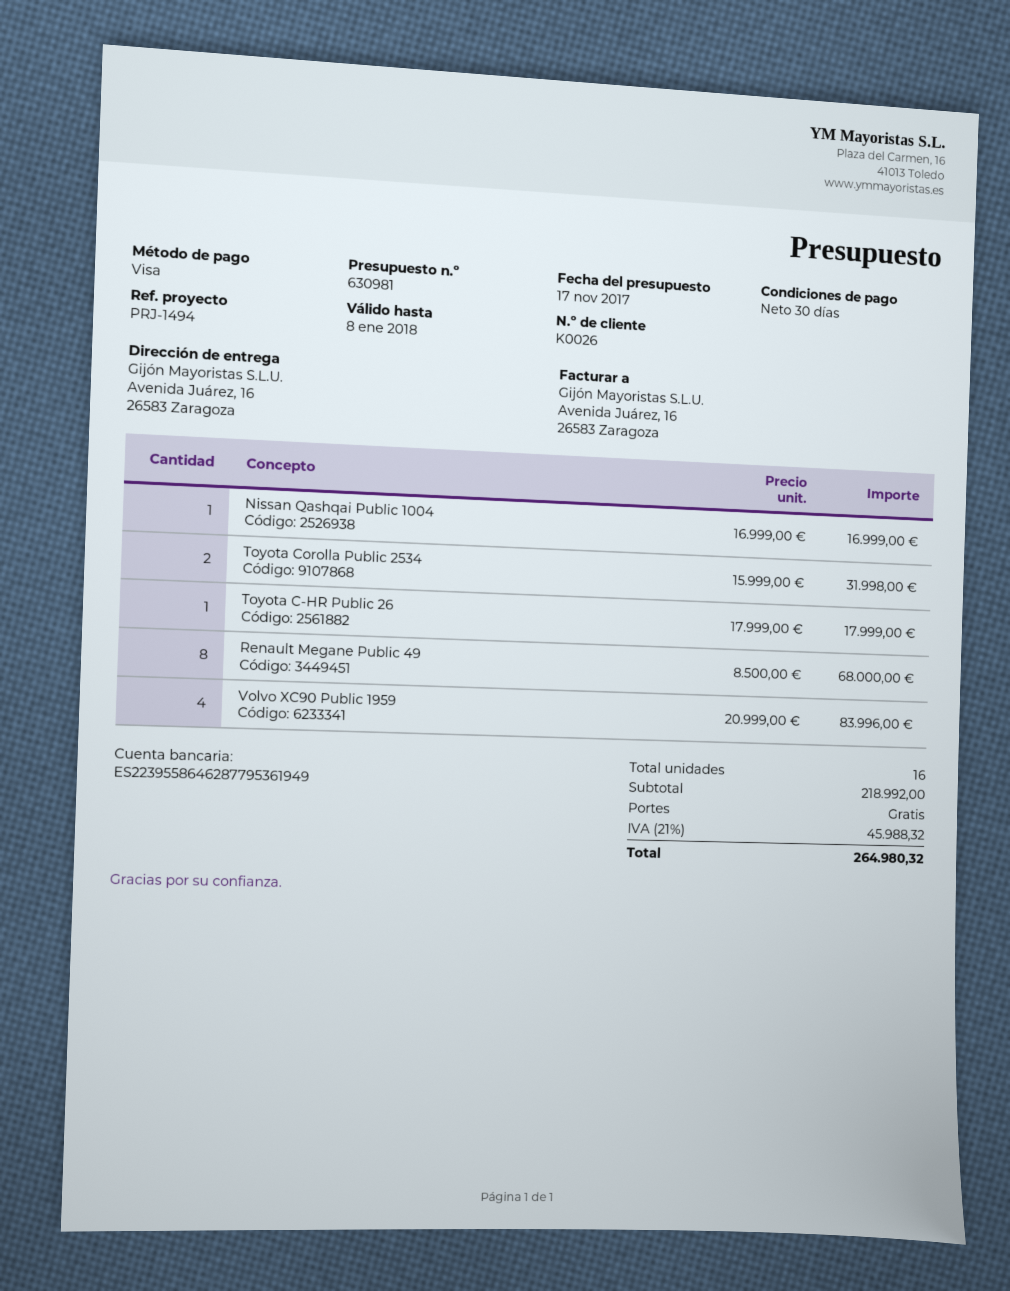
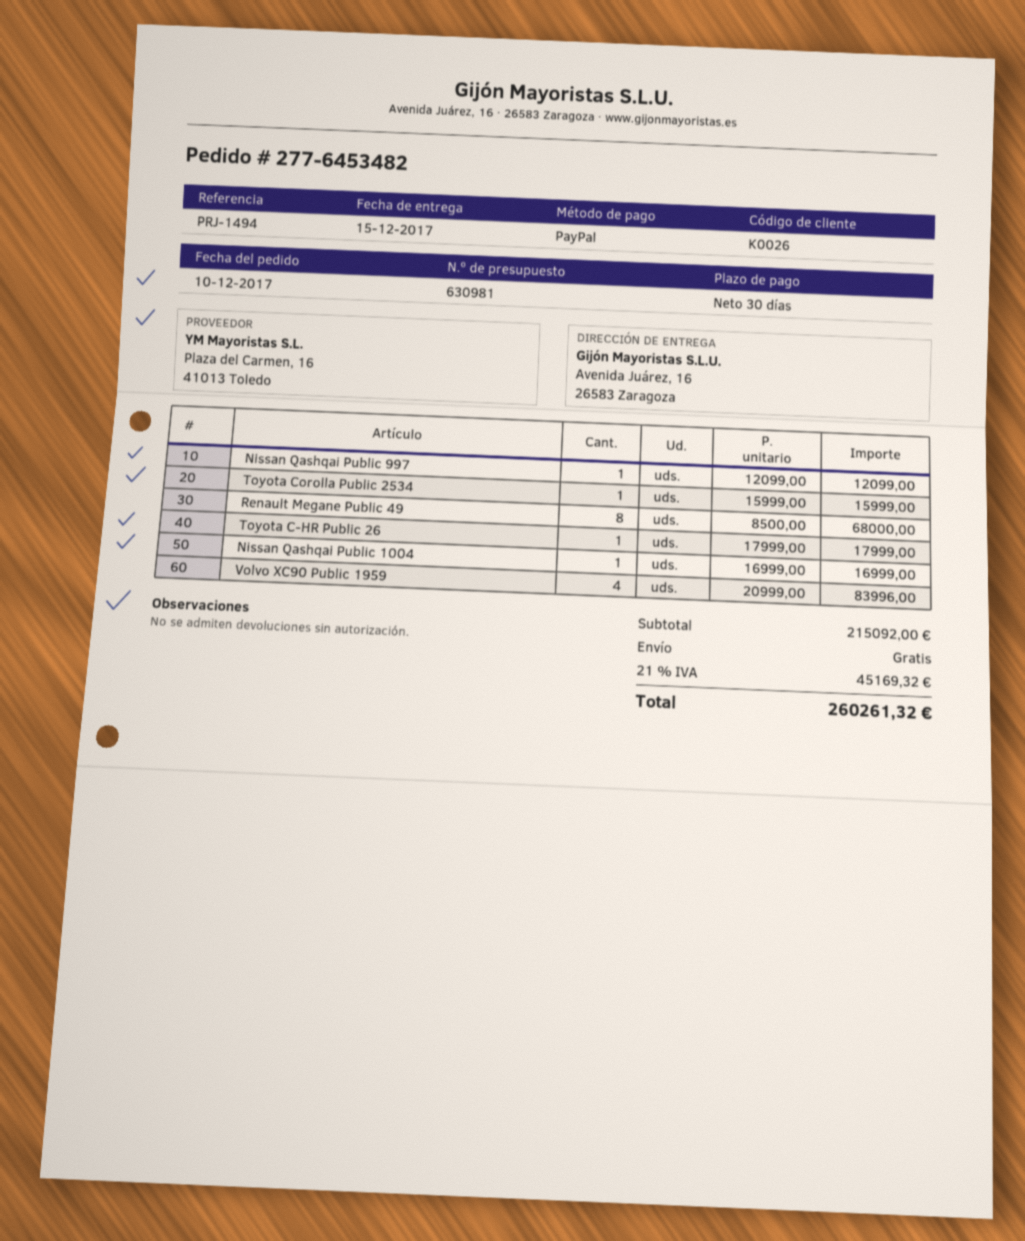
payment method: Visa -> PayPal
Toyota Corolla Public 2534: 2 x 15999.00 = 31998.00 -> 1 x 15999.00 = 15999.00
Nissan Qashqai Public 997: none -> 1 x 12099.00 = 12099.00
subtotal: 218992.00 -> 215092.00
tax: 21% = 45988.32 -> 21% = 45169.32
total: 264980.32 -> 260261.32

